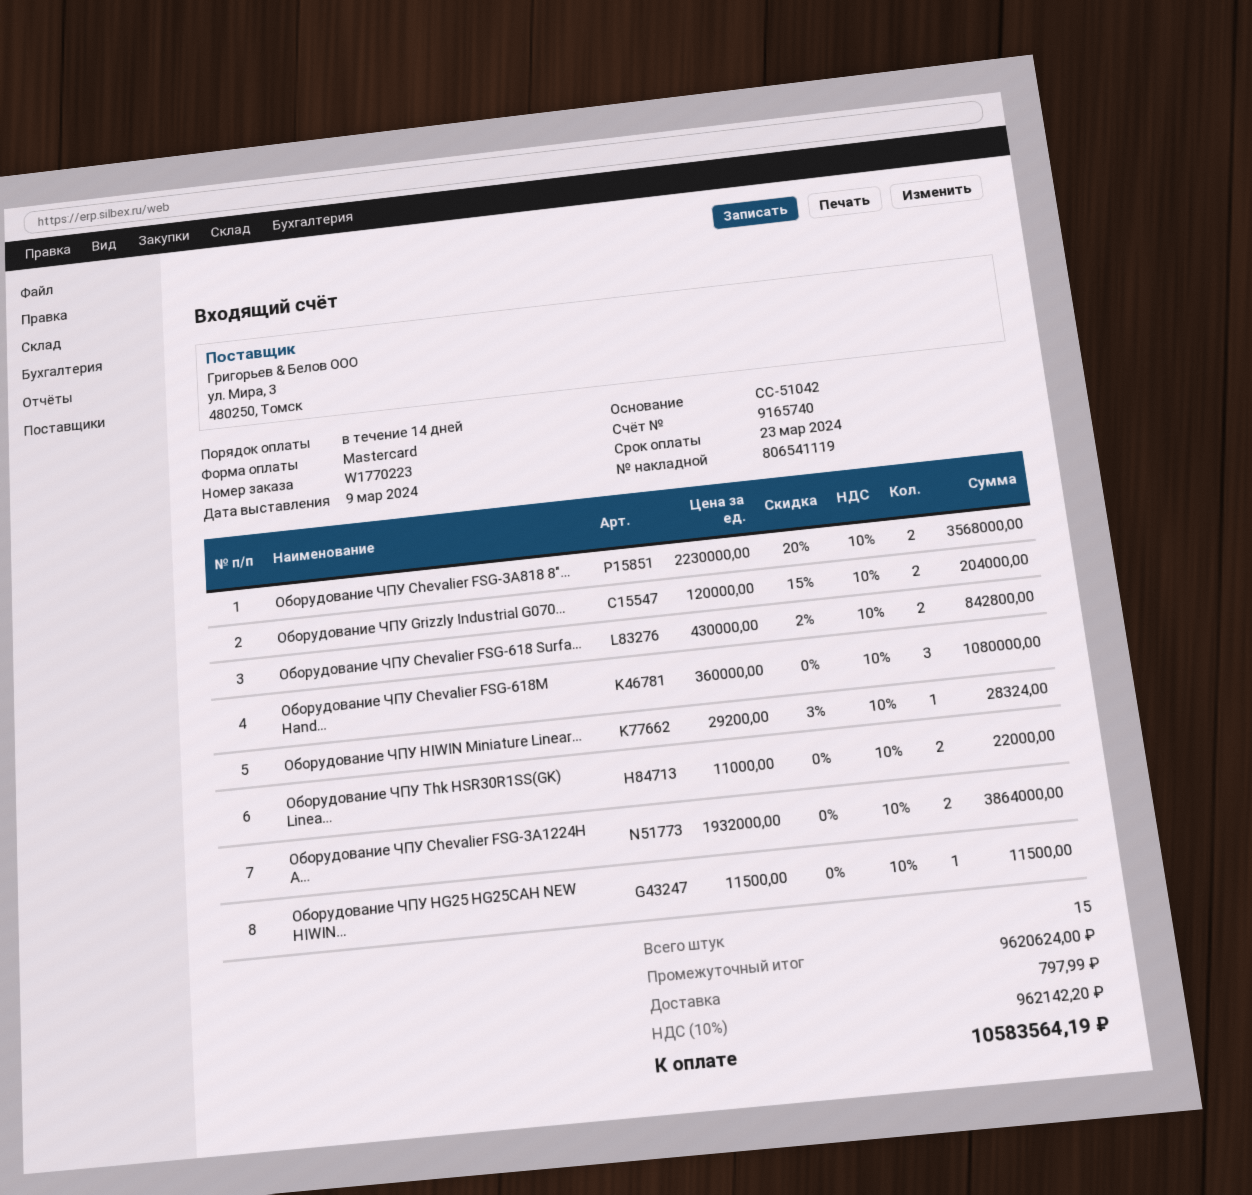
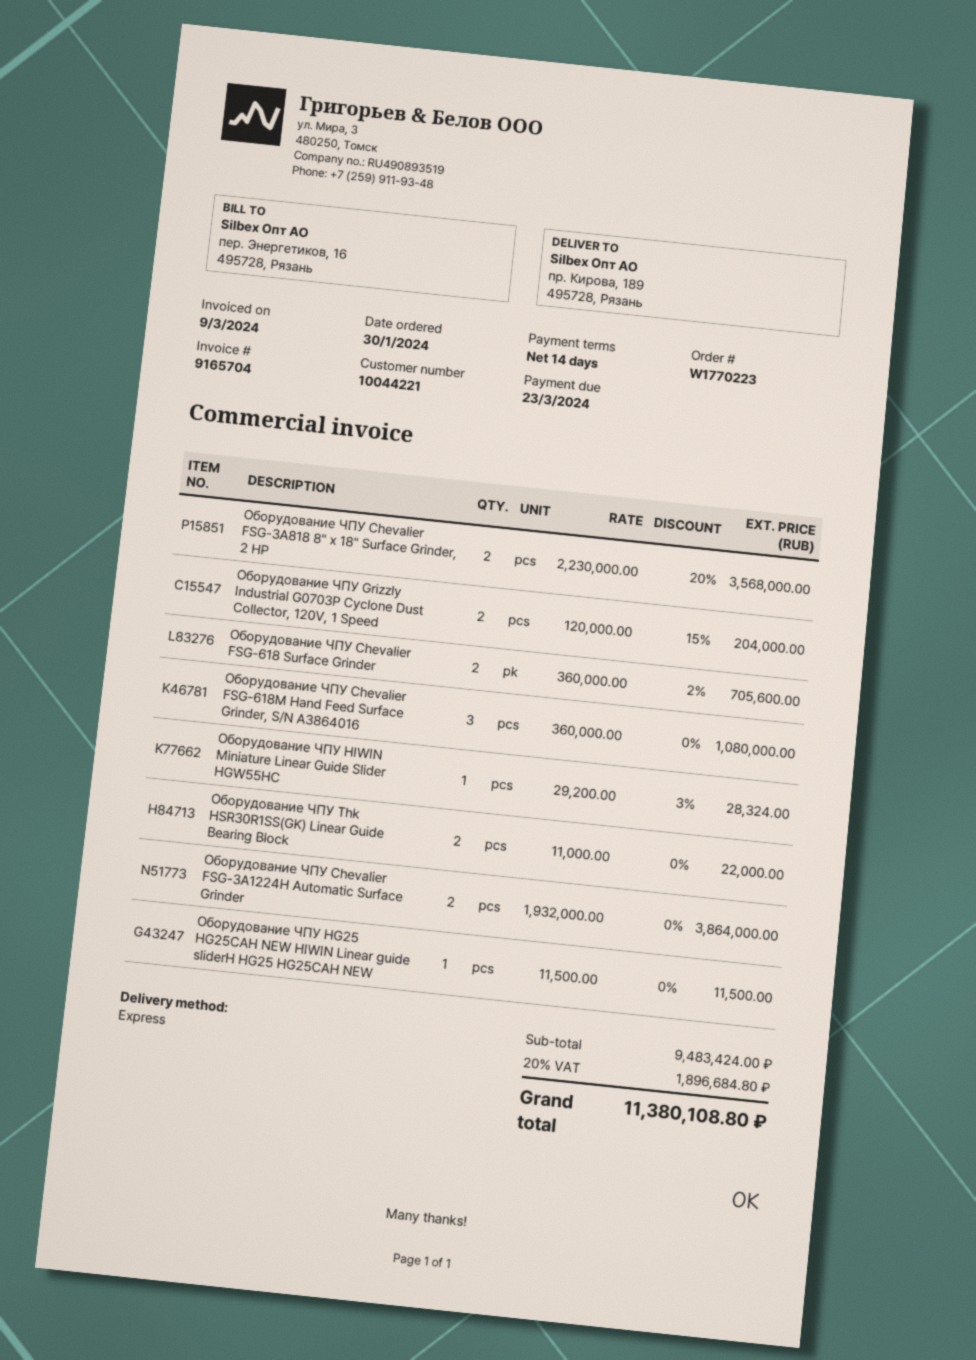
invoice number: 9165740 -> 9165704
Оборудование ЧПУ Chevalier FSG-618 Surfa...: 2 x 430000.00 - 2% = 842800.00 -> 2 x 360000.00 - 2% = 705600.00
subtotal: 9620624.00 -> 9483424.00
shipping: 797.99 -> none
tax: 10% = 962142.20 -> 20% = 1896684.80
total: 10583564.19 -> 11380108.80

